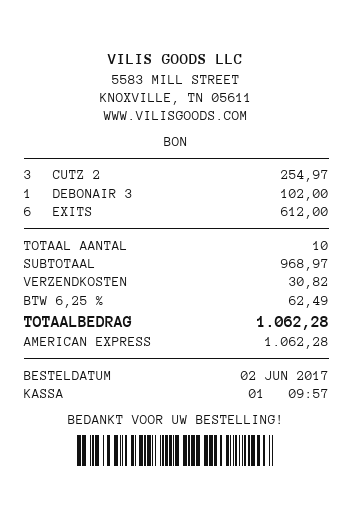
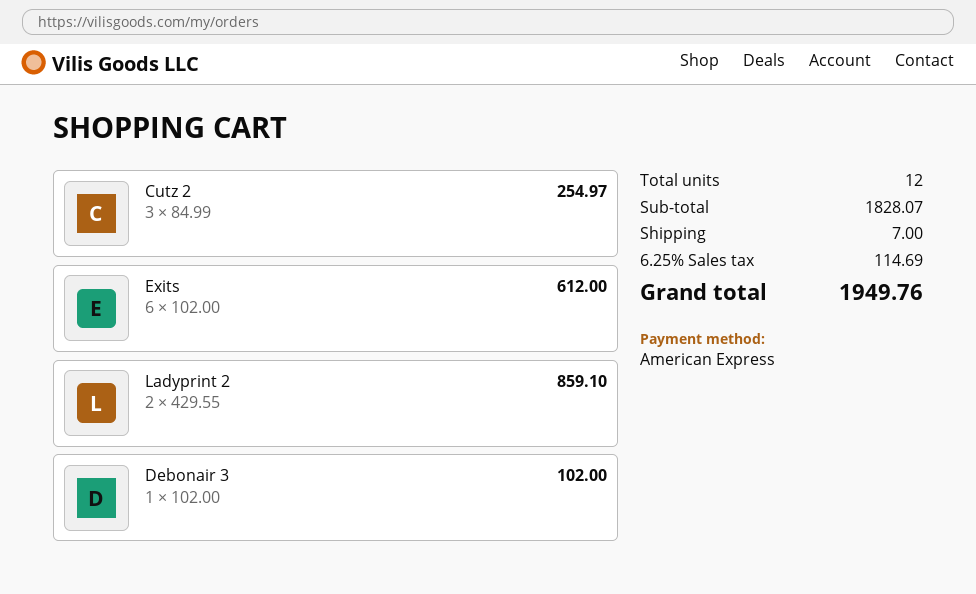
Ladyprint 2: none -> 2 for 859.10
total quantity: 10 -> 12
subtotal: 968.97 -> 1828.07
shipping: 30.82 -> 7.00
tax: 6.25% = 62.49 -> 6.25% = 114.69
total: 1062.28 -> 1949.76

